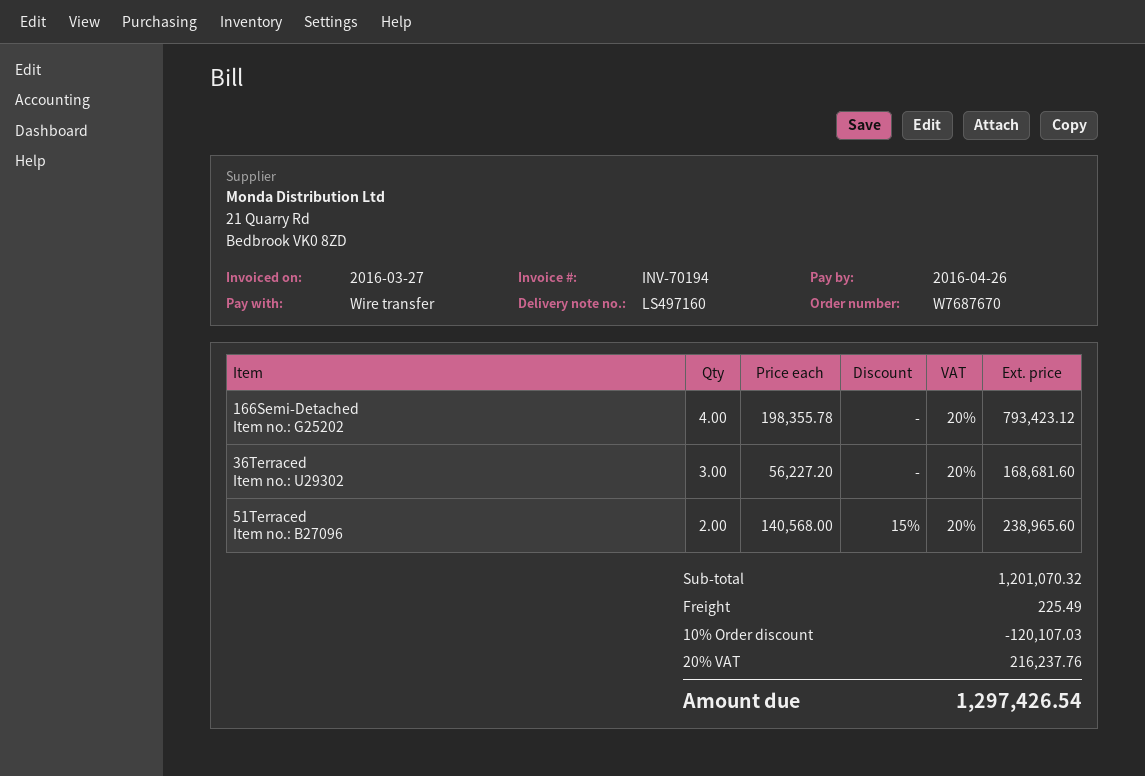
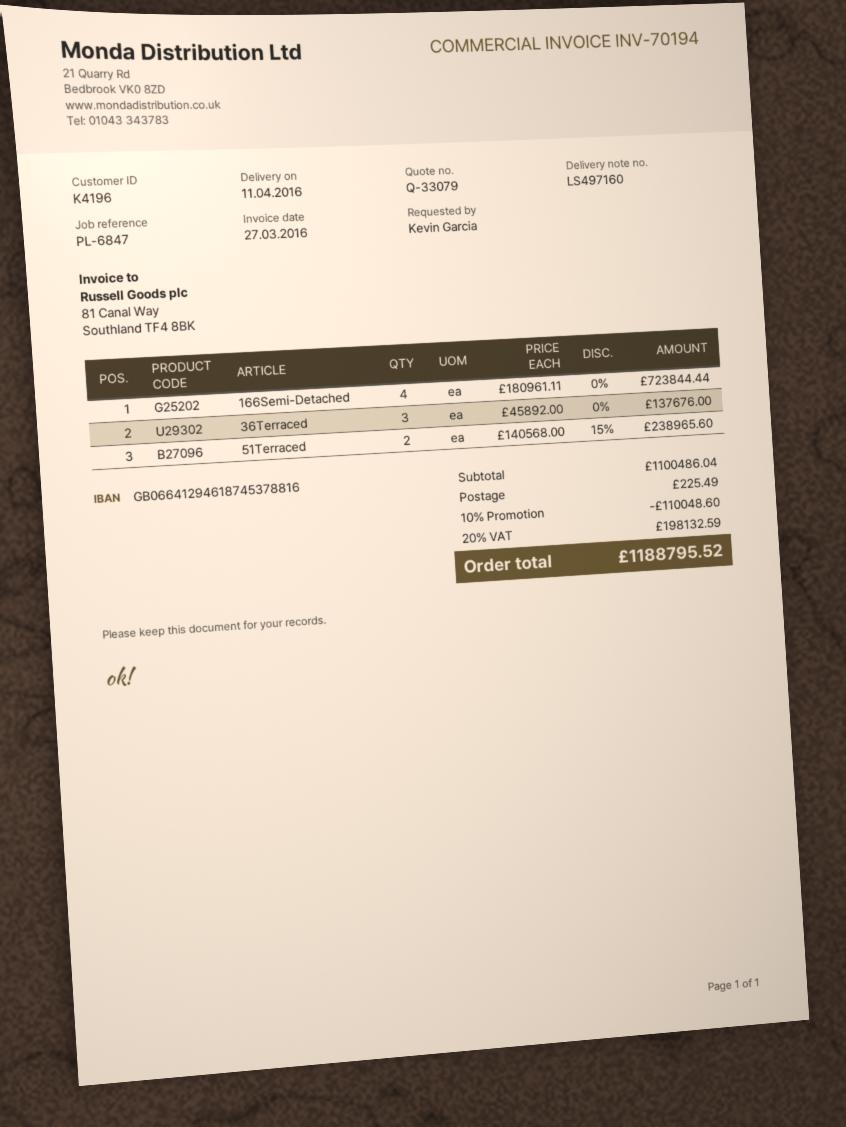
166Semi-Detached: 4 x 198355.78 = 793423.12 -> 4 x 180961.11 = 723844.44
36Terraced: 3 x 56227.20 = 168681.60 -> 3 x 45892.00 = 137676.00
subtotal: 1201070.32 -> 1100486.04
discount: 10% = 120107.03 -> 10% = 110048.60
tax: 20% = 216237.76 -> 20% = 198132.59
total: 1297426.54 -> 1188795.52

